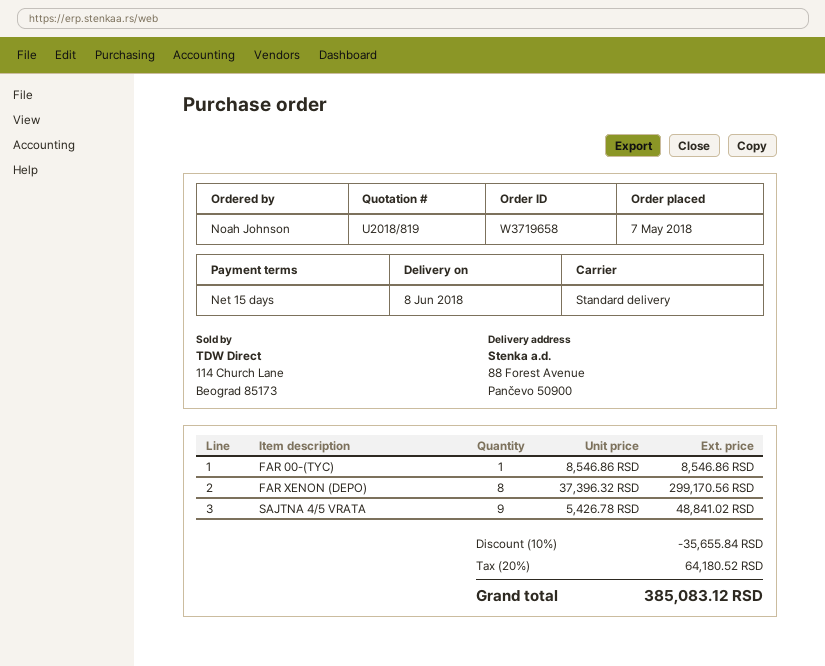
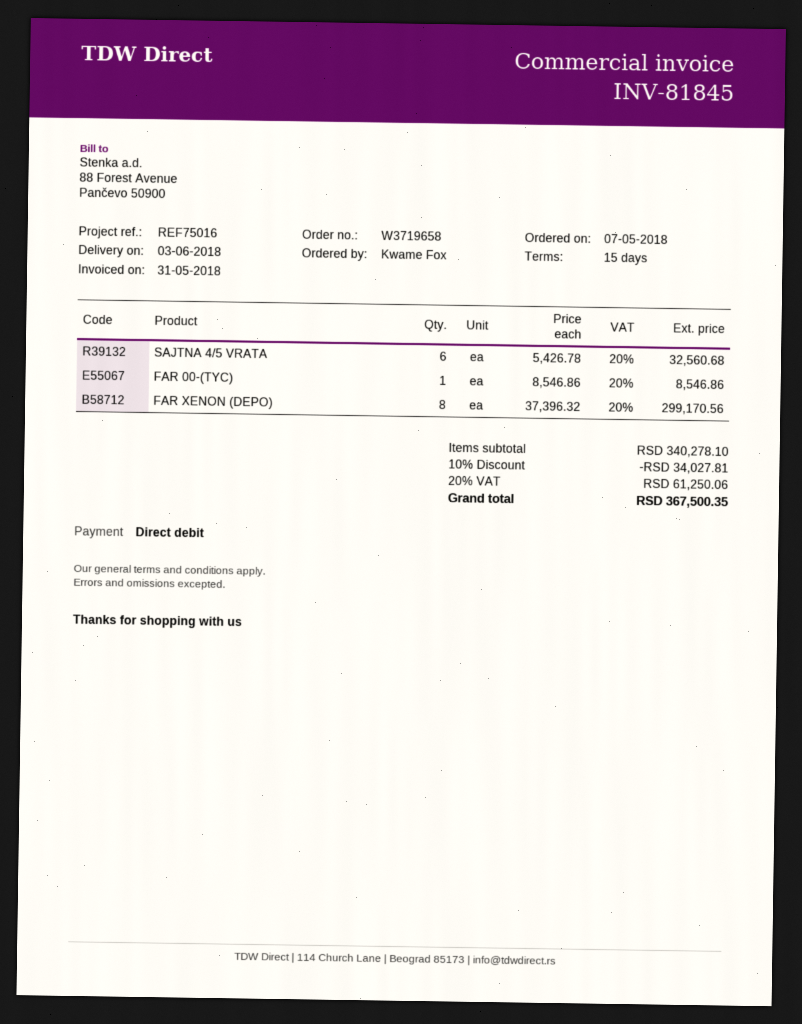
delivery date: 2018-06-08 -> 2018-06-03
ordered by: Noah Johnson -> Kwame Fox
SAJTNA 4/5 VRATA: 9 x 5426.78 = 48841.02 -> 6 x 5426.78 = 32560.68
discount: 10% = 35655.84 -> 10% = 34027.81
tax: 20% = 64180.52 -> 20% = 61250.06
total: 385083.12 -> 367500.35

